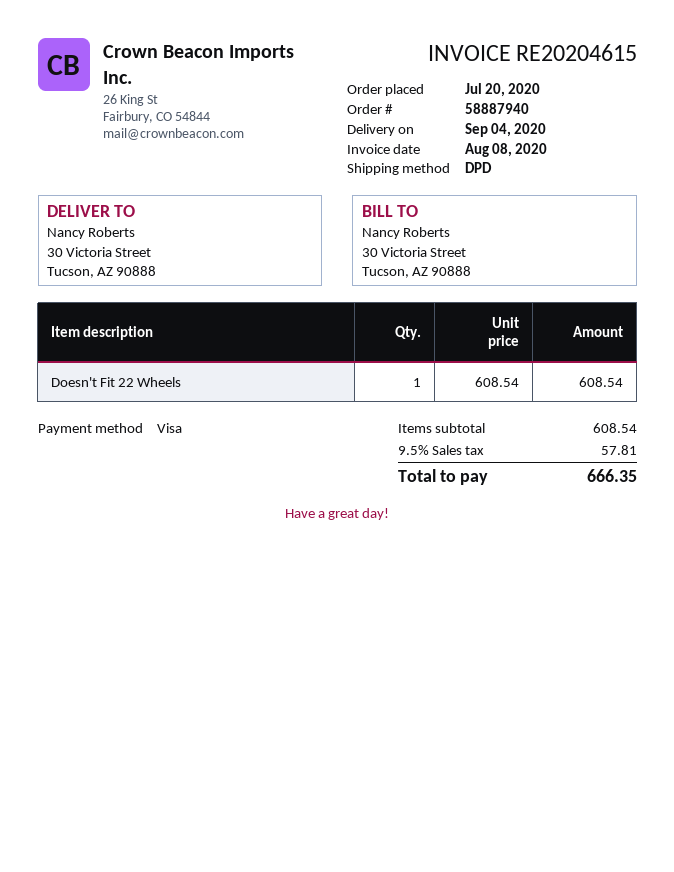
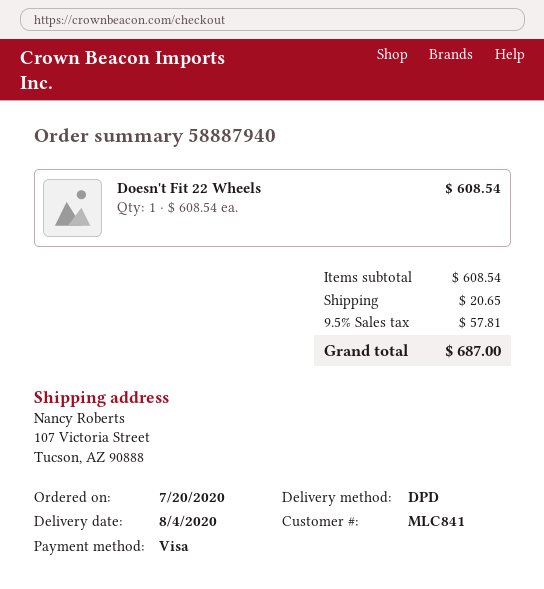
delivery date: 2020-09-04 -> 2020-08-04
ship to: 30 Victoria Street, Tucson, AZ 90888 -> 107 Victoria Street, Tucson, AZ 90888
shipping: none -> 20.65
total: 666.35 -> 687.00

